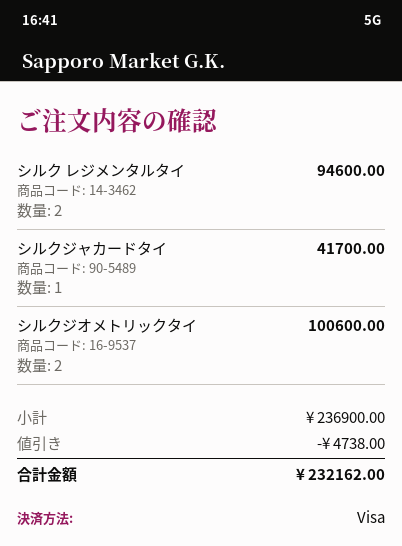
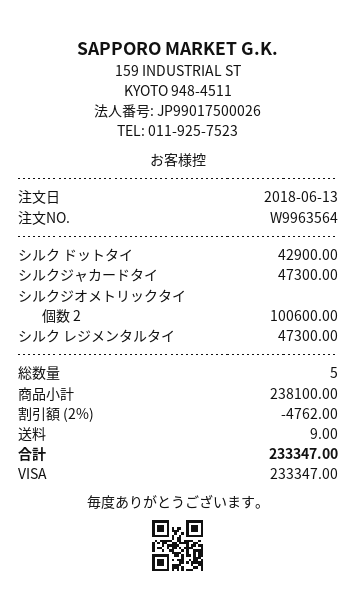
シルク レジメンタルタイ: 2 for 94600.00 -> 1 for 47300.00
シルクジャカードタイ: 1 for 41700.00 -> 1 for 47300.00
シルク ドットタイ: none -> 1 for 42900.00
subtotal: 236900.00 -> 238100.00
discount: 4738.00 -> 4762.00
shipping: none -> 9.00
total: 232162.00 -> 233347.00

